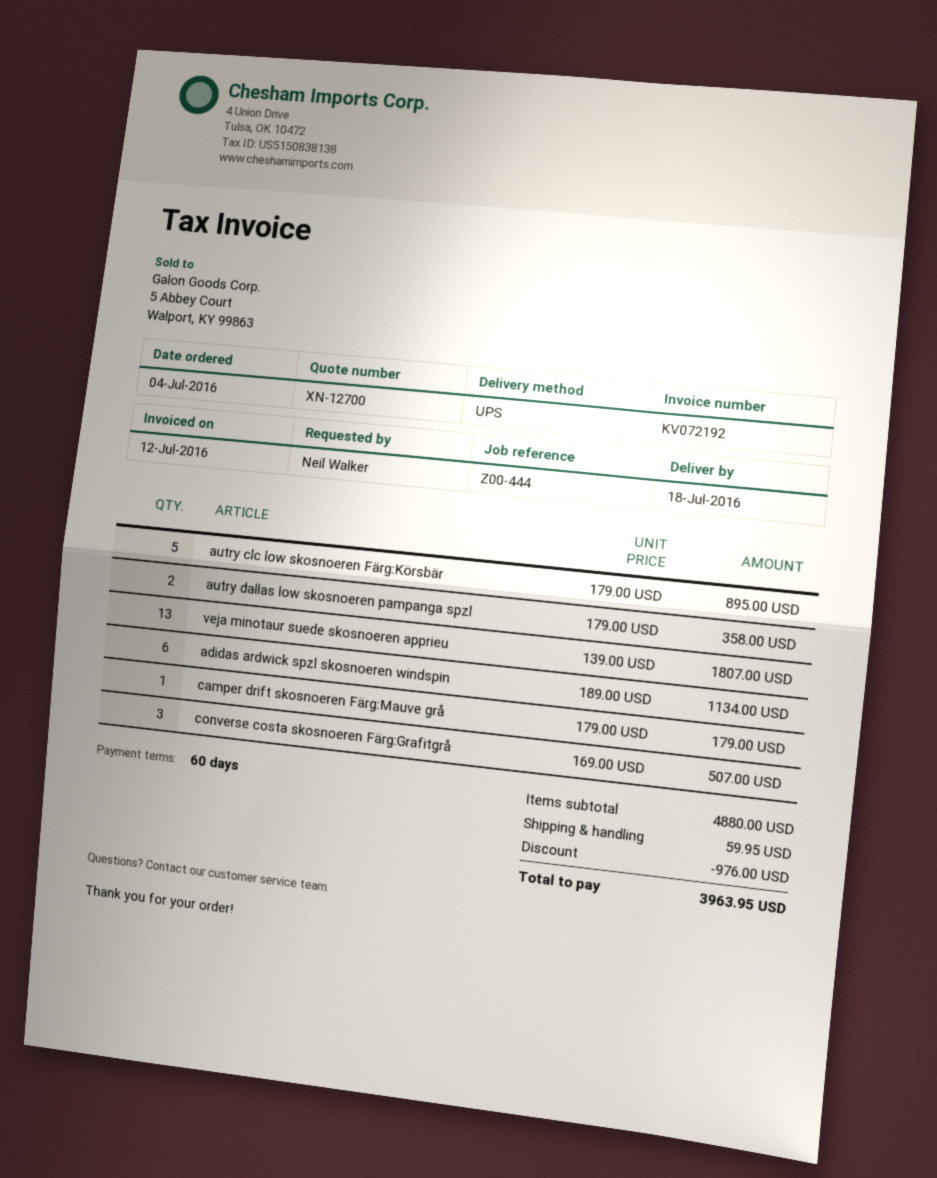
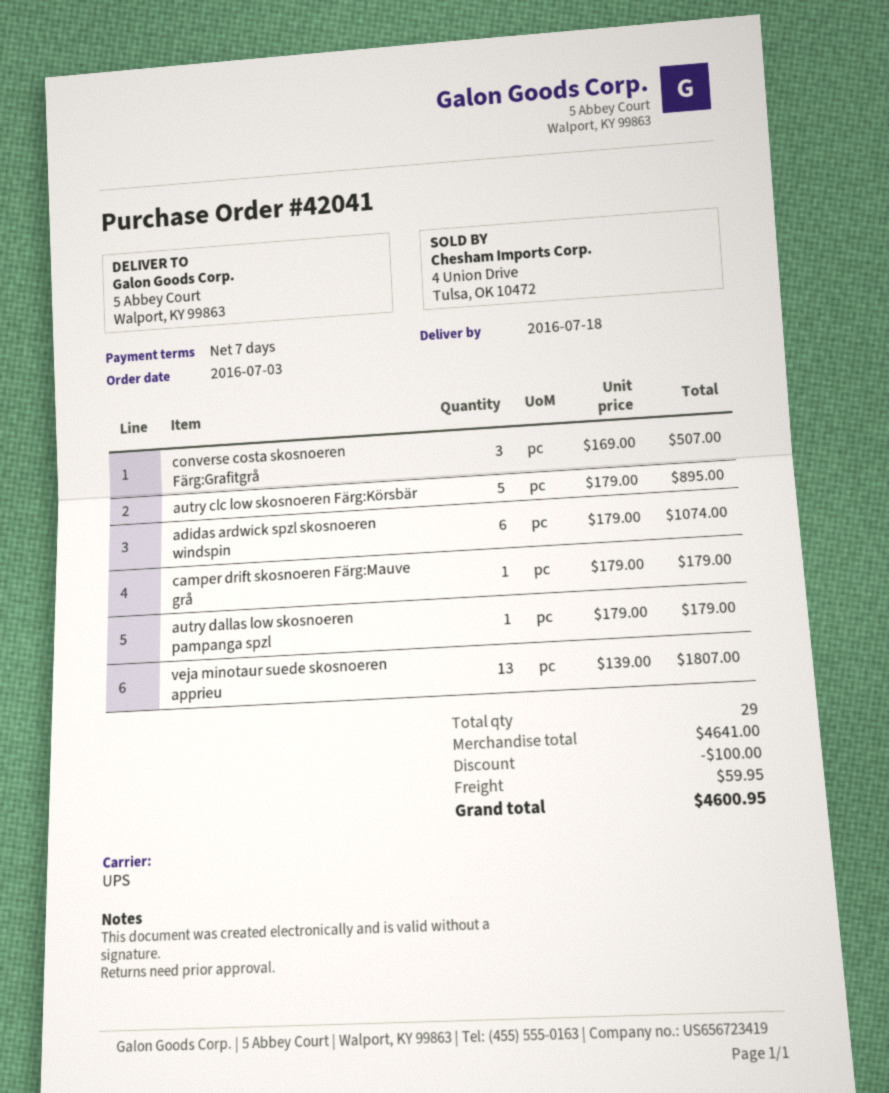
order date: 2016-07-04 -> 2016-07-03
payment terms: 60 days -> 7 days
autry dallas low skosnoeren pampanga spzl: 2 x 179.00 = 358.00 -> 1 x 179.00 = 179.00
adidas ardwick spzl skosnoeren windspin: 6 x 189.00 = 1134.00 -> 6 x 179.00 = 1074.00
subtotal: 4880.00 -> 4641.00
discount: 976.00 -> 100.00
total: 3963.95 -> 4600.95

